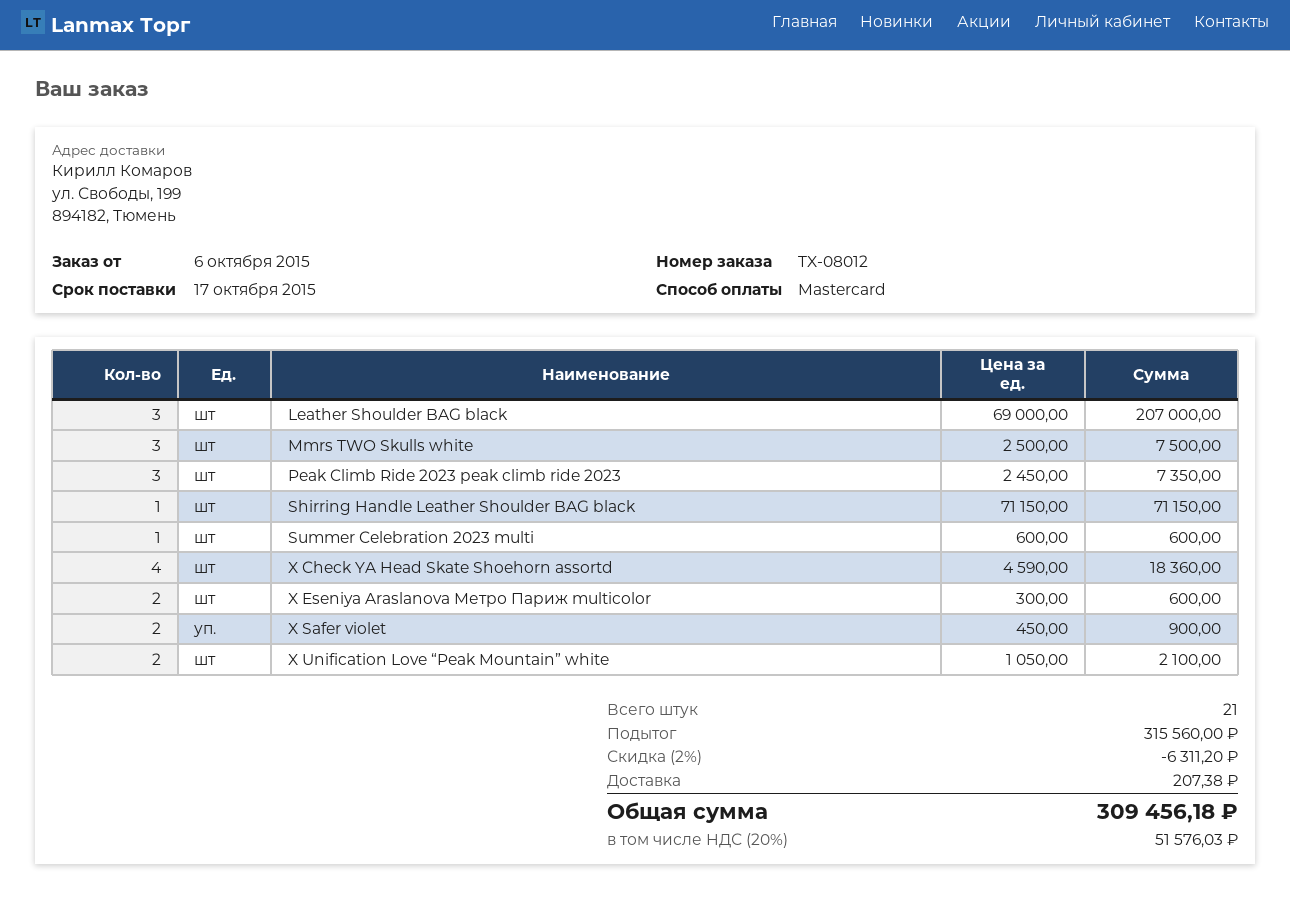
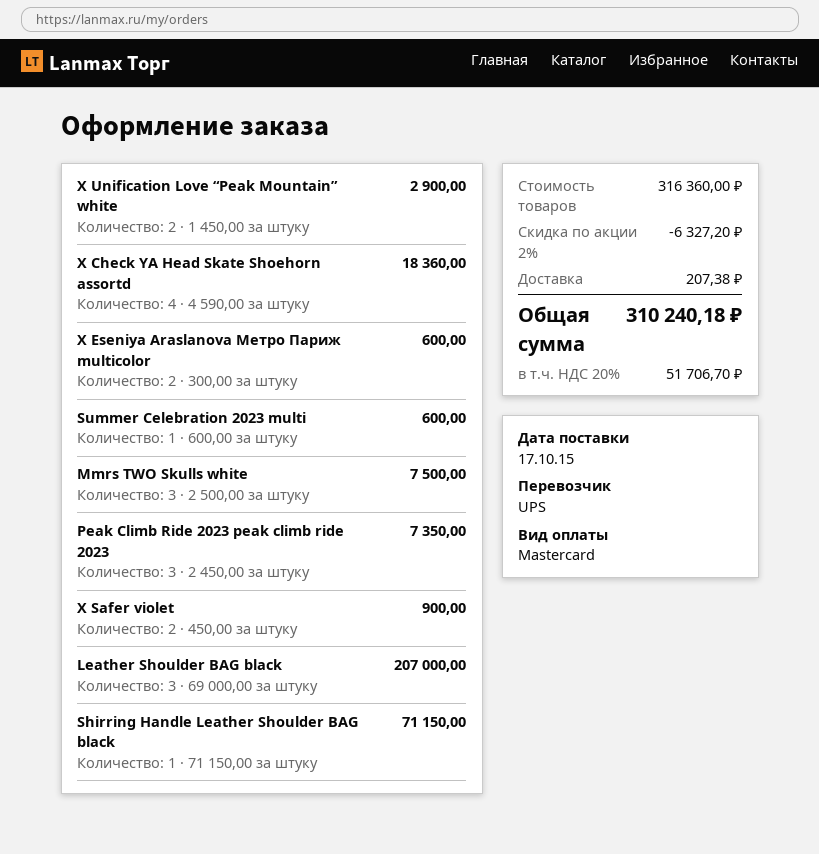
X Unification Love “Peak Mountain” white: 2 x 1050.00 = 2100.00 -> 2 x 1450.00 = 2900.00
subtotal: 315560.00 -> 316360.00
discount: 2% = 6311.20 -> 2% = 6327.20
tax: 20% = 51576.03 -> 20% = 51706.70
total: 309456.18 -> 310240.18

